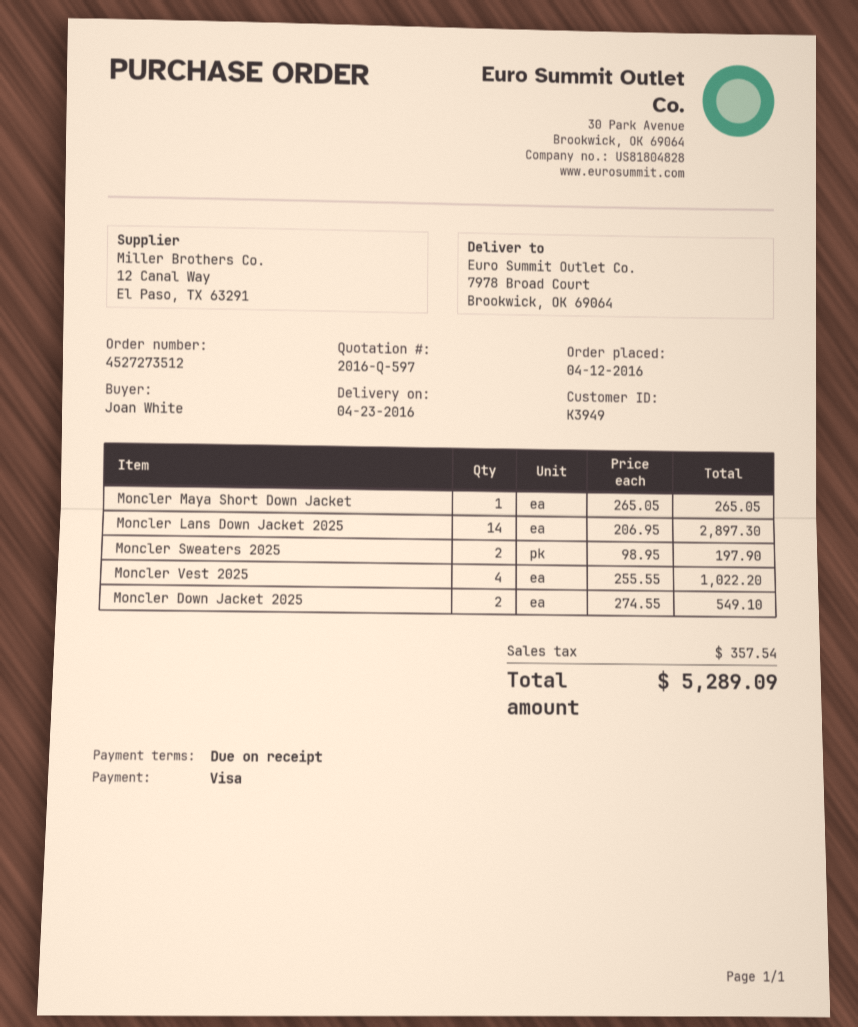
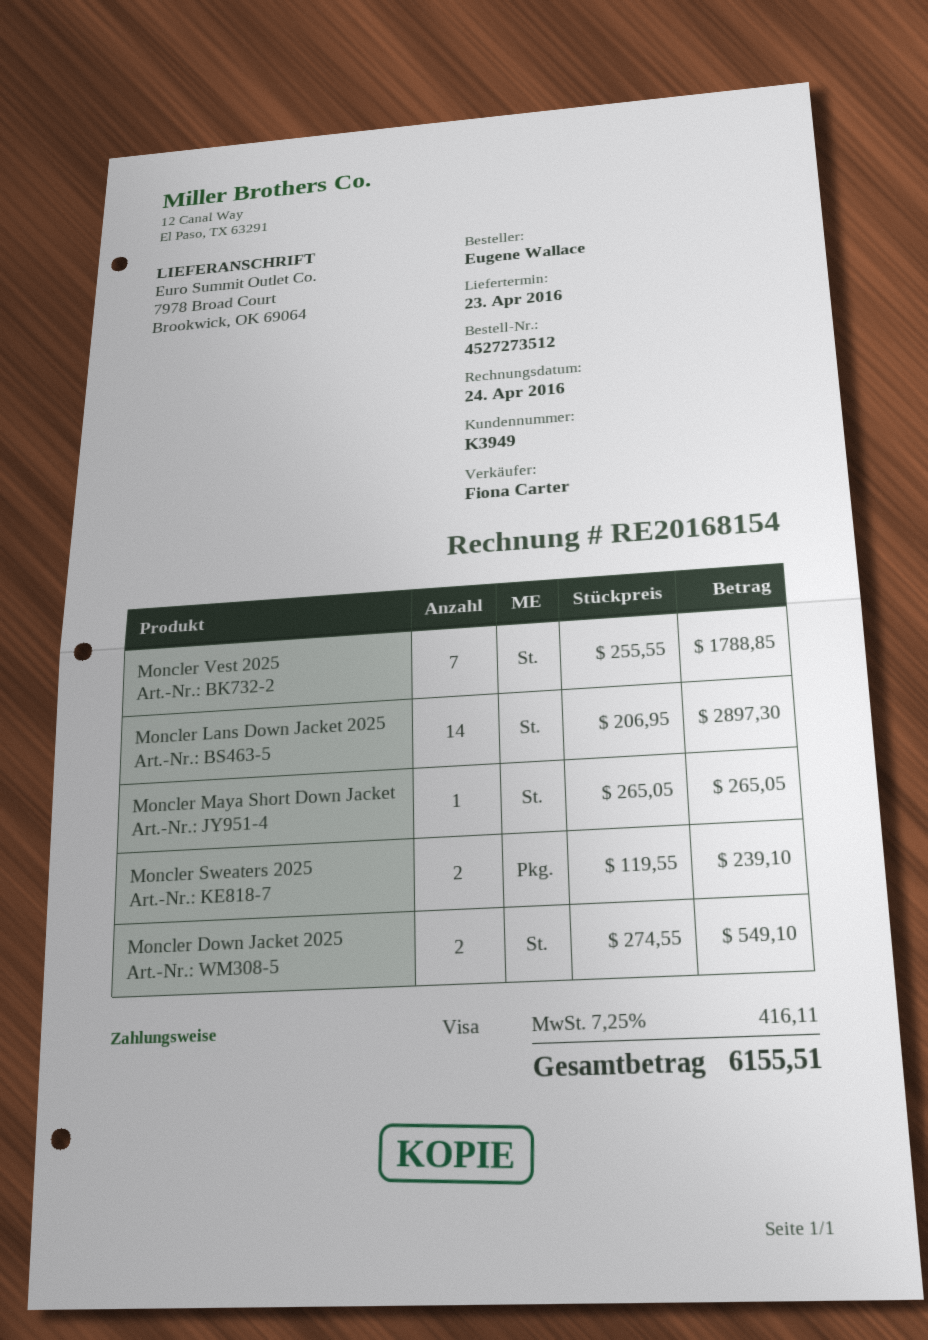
ordered by: Joan White -> Eugene Wallace
Moncler Sweaters 2025: 2 x 98.95 = 197.90 -> 2 x 119.55 = 239.10
Moncler Vest 2025: 4 x 255.55 = 1022.20 -> 7 x 255.55 = 1788.85
tax: 357.54 -> 416.11
total: 5289.09 -> 6155.51

